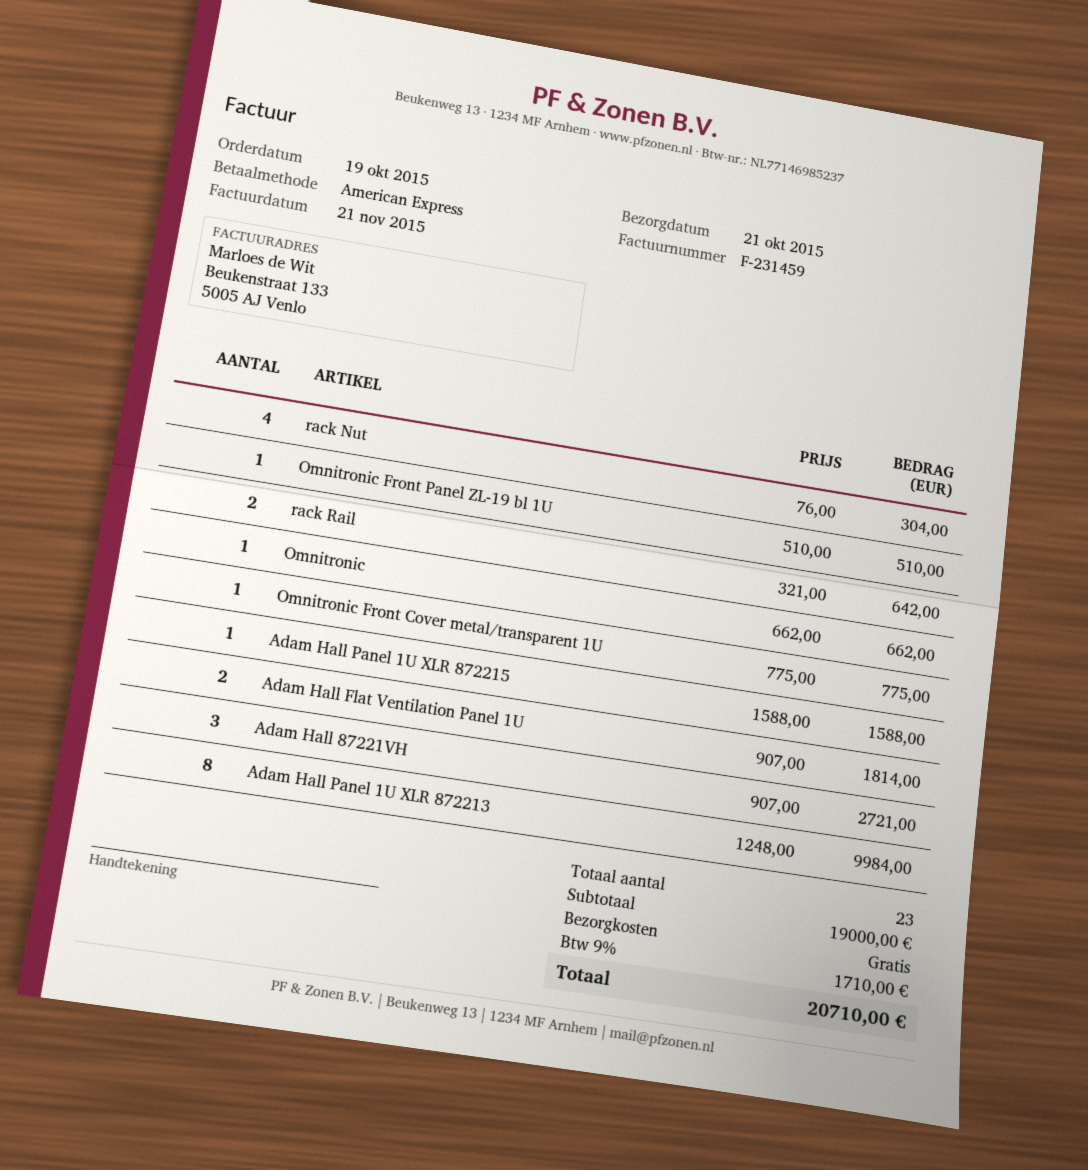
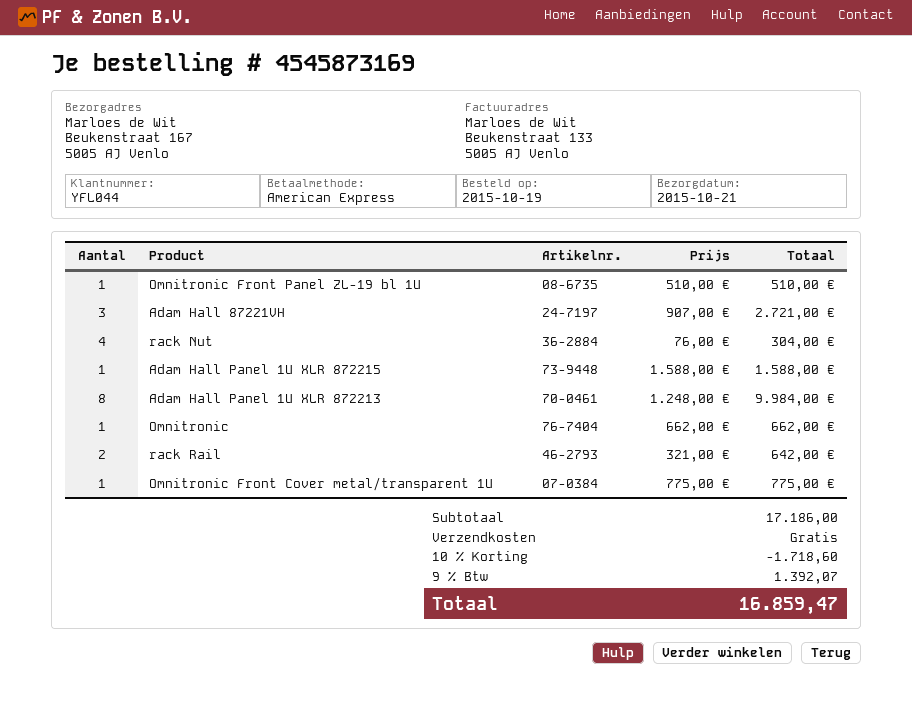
Adam Hall Flat Ventilation Panel 1U: 2 x 907.00 = 1814.00 -> none
subtotal: 19000.00 -> 17186.00
discount: none -> 10% = 1718.60
tax: 9% = 1710.00 -> 9% = 1392.07
total: 20710.00 -> 16859.47

